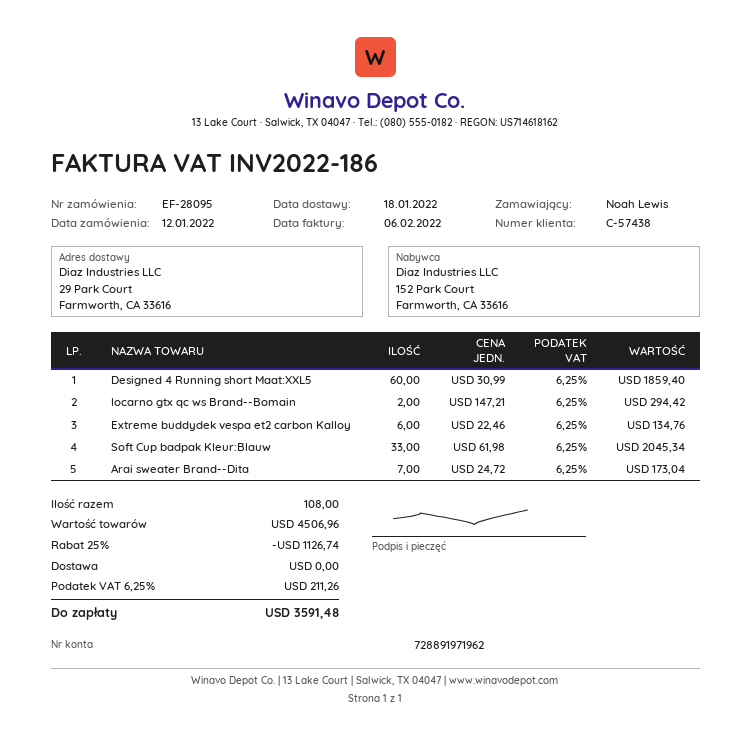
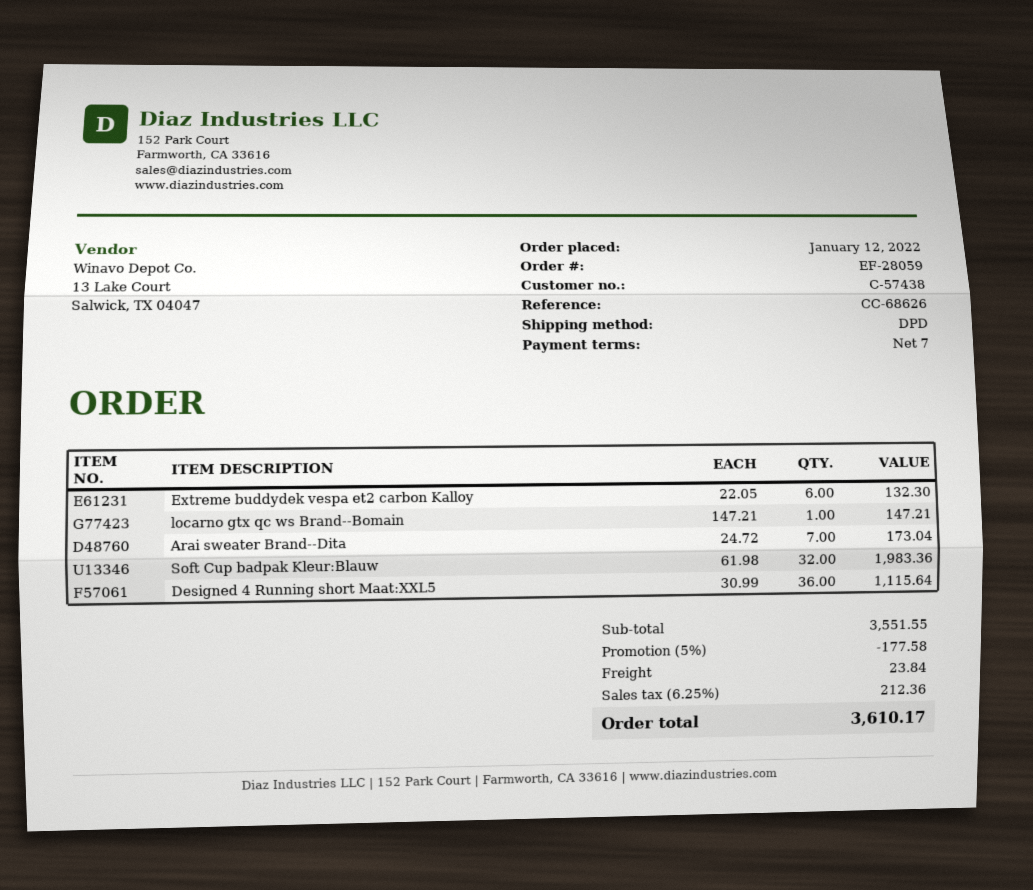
order number: EF-28095 -> EF-28059
Designed 4 Running short Maat:XXL5: 60 x 30.99 = 1859.40 -> 36 x 30.99 = 1115.64
locarno gtx qc ws Brand--Bomain: 2 x 147.21 = 294.42 -> 1 x 147.21 = 147.21
Extreme buddydek vespa et2 carbon Kalloy: 6 x 22.46 = 134.76 -> 6 x 22.05 = 132.30
Soft Cup badpak Kleur:Blauw: 33 x 61.98 = 2045.34 -> 32 x 61.98 = 1983.36
subtotal: 4506.96 -> 3551.55
discount: 25% = 1126.74 -> 5% = 177.58
shipping: 0.00 -> 23.84
tax: 6.25% = 211.26 -> 6.25% = 212.36
total: 3591.48 -> 3610.17

